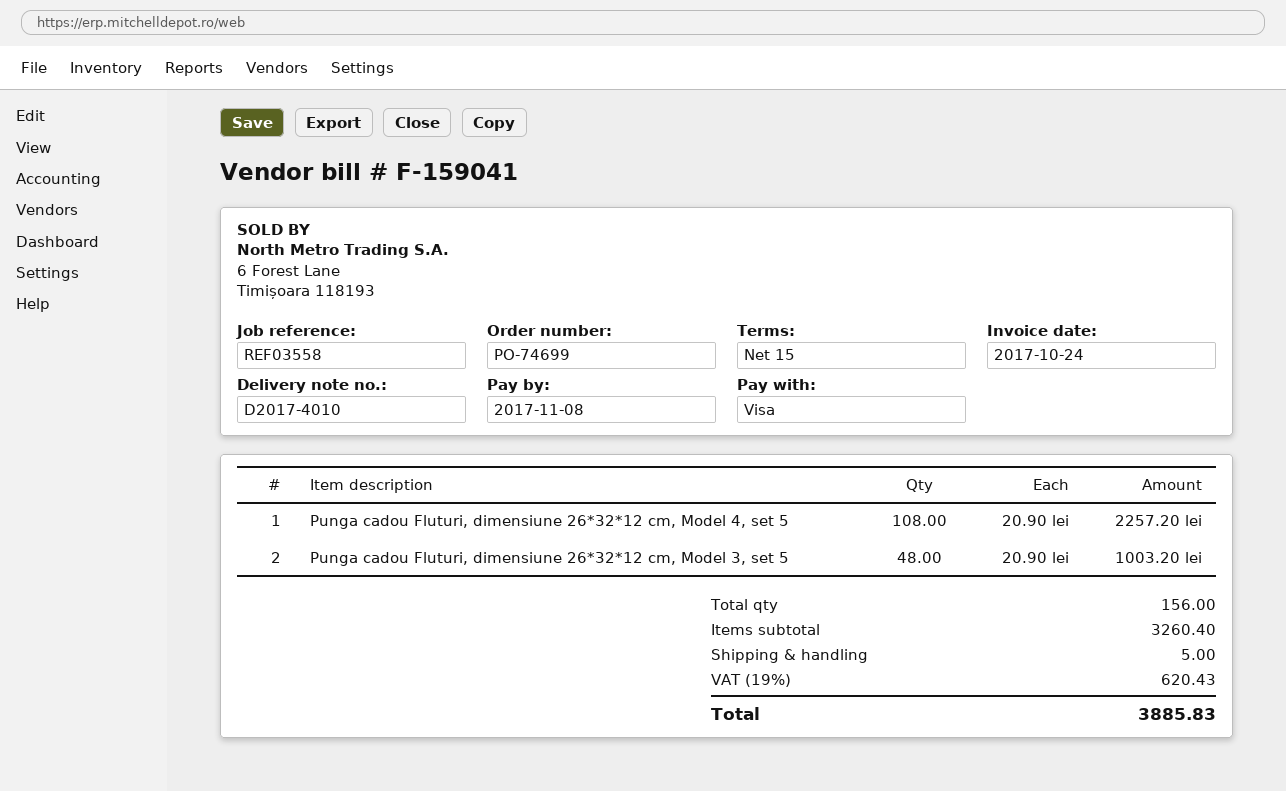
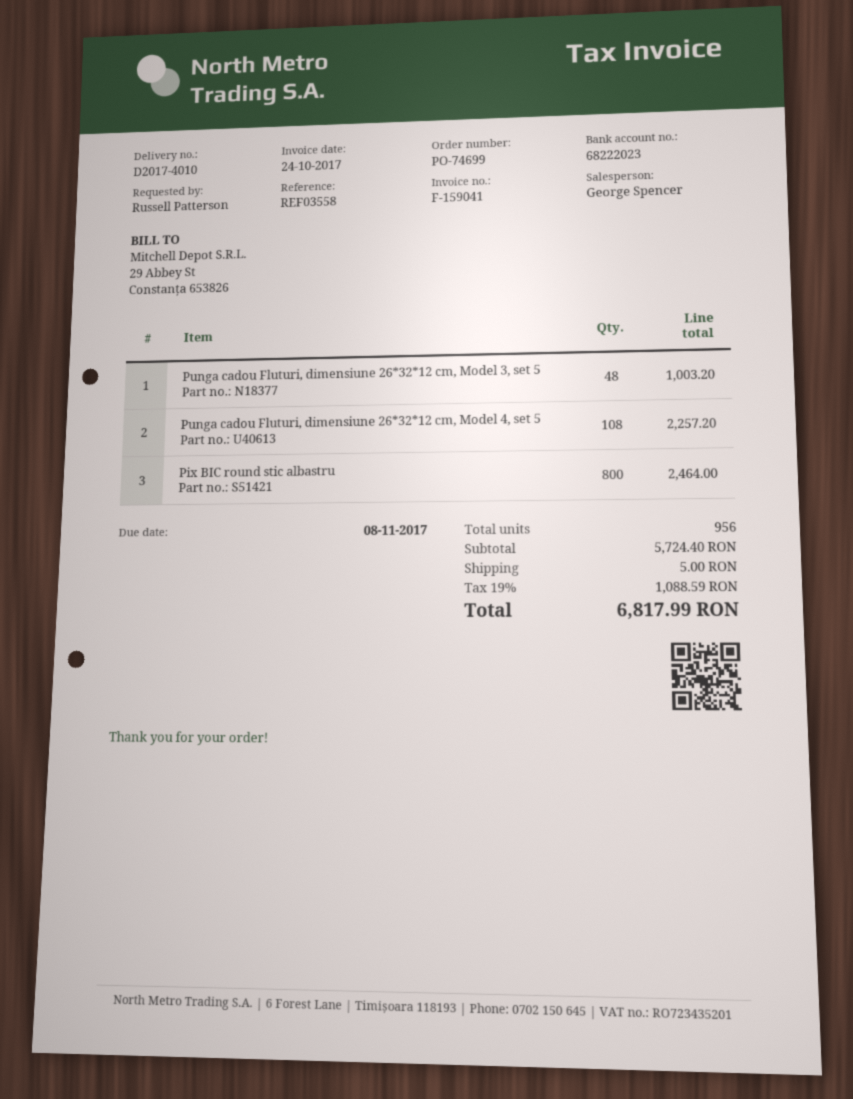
Pix BIC round stic albastru: none -> 800 for 2464.00
total quantity: 156 -> 956
subtotal: 3260.40 -> 5724.40
tax: 19% = 620.43 -> 19% = 1088.59
total: 3885.83 -> 6817.99

